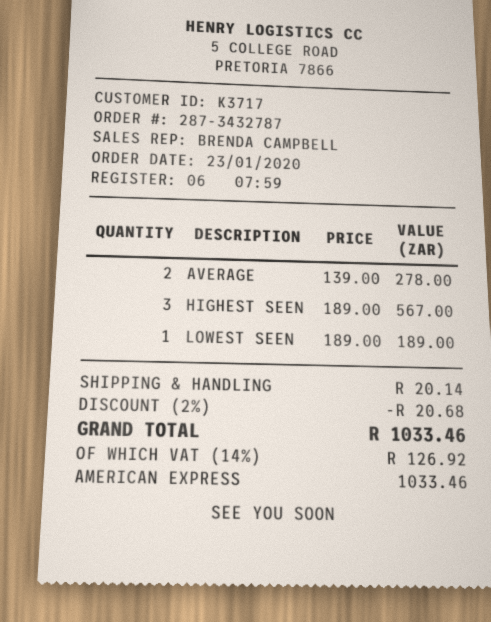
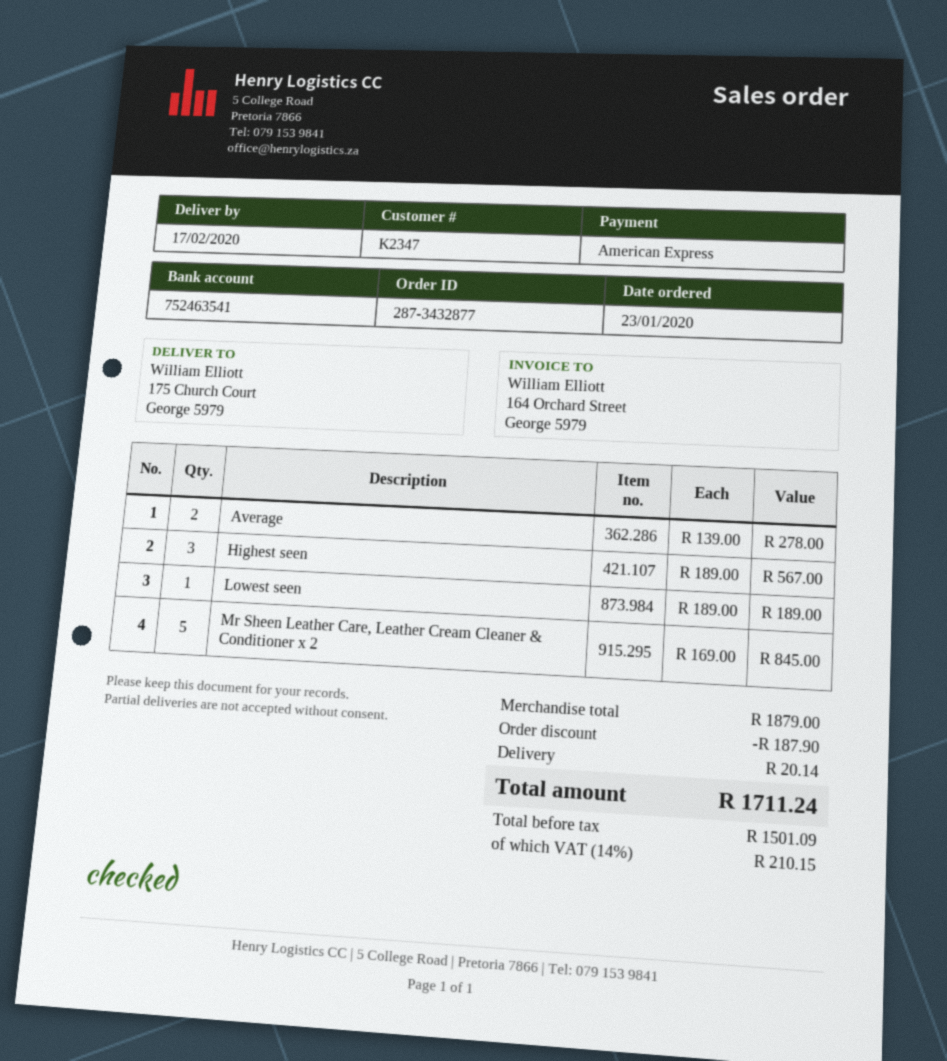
order number: 287-3432787 -> 287-3432877
customer number: K3717 -> K2347
Mr Sheen Leather Care, Leather Cream Cleaner & Conditioner x 2: none -> 5 x 169.00 = 845.00
discount: 20.68 -> 187.90
tax: 14% = 126.92 -> 14% = 210.15
total: 1033.46 -> 1711.24

